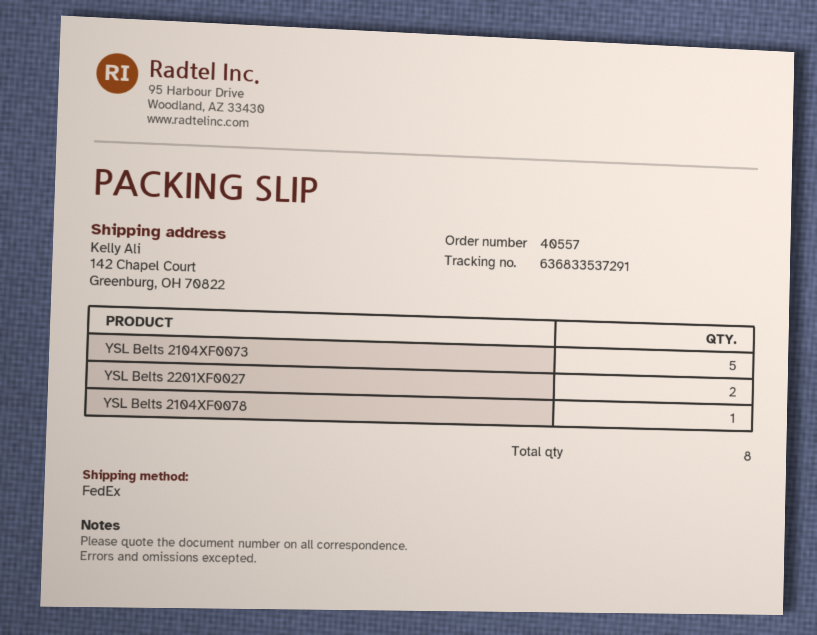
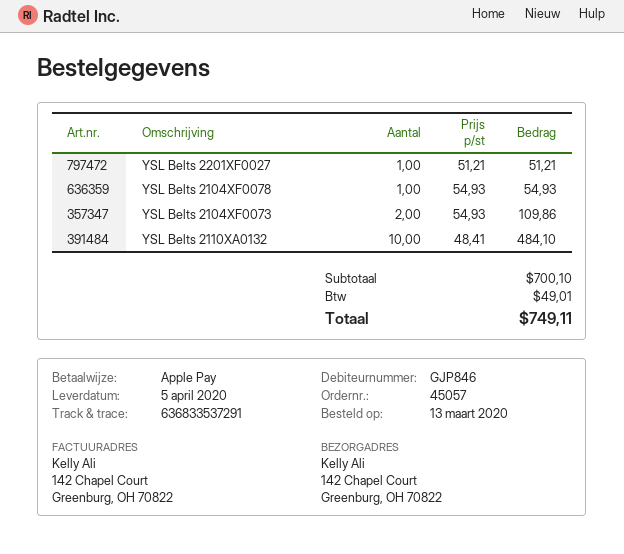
order number: 40557 -> 45057
YSL Belts 2104XF0073: 5 -> 2
YSL Belts 2201XF0027: 2 -> 1
YSL Belts 2110XA0132: none -> 10

